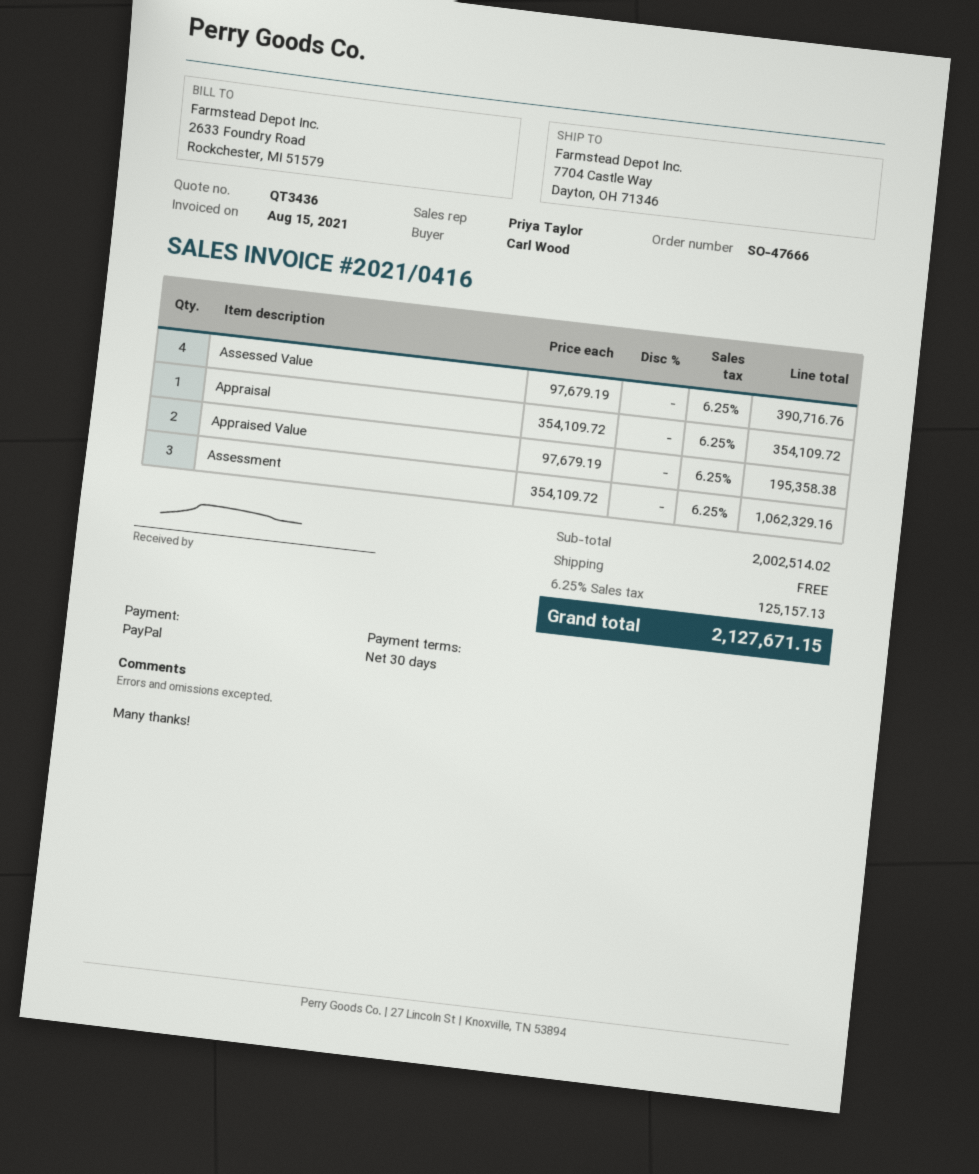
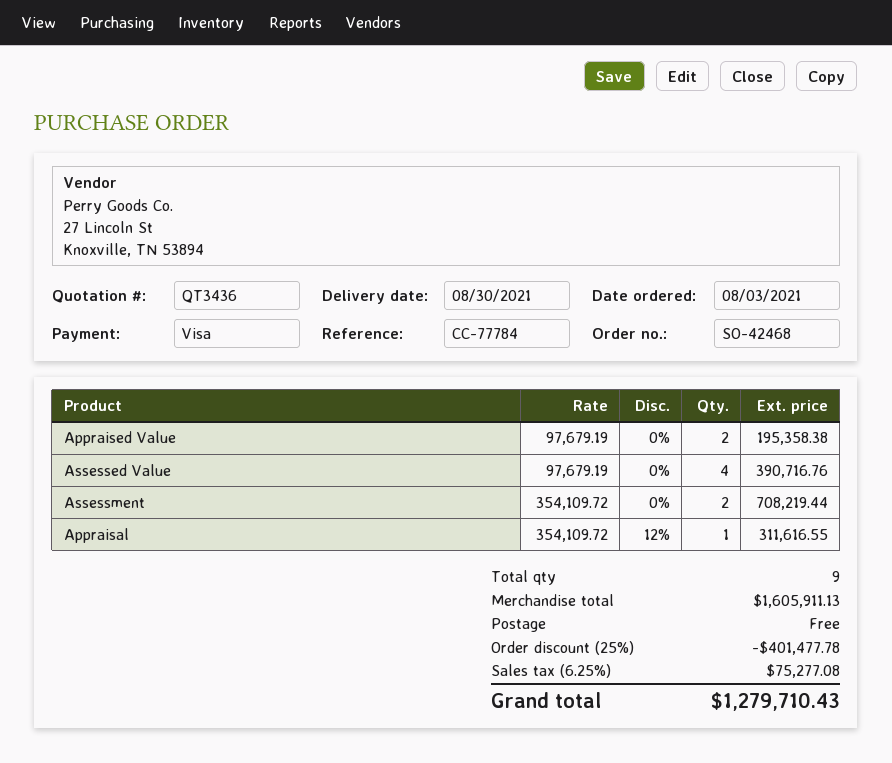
order number: SO-47666 -> SO-42468
payment method: PayPal -> Visa
Appraisal: 1 x 354109.72 = 354109.72 -> 1 x 354109.72 - 12% = 311616.55
Assessment: 3 x 354109.72 = 1062329.16 -> 2 x 354109.72 = 708219.44
subtotal: 2002514.02 -> 1605911.13
discount: none -> 25% = 401477.78
tax: 6.25% = 125157.13 -> 6.25% = 75277.08
total: 2127671.15 -> 1279710.43

